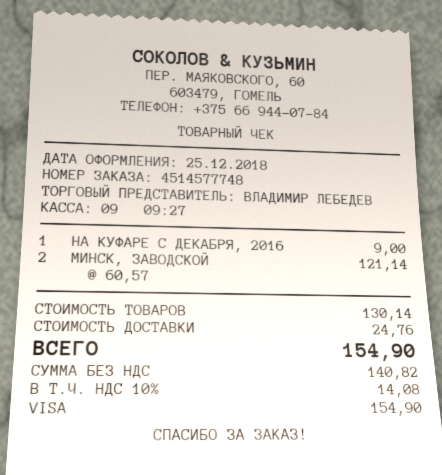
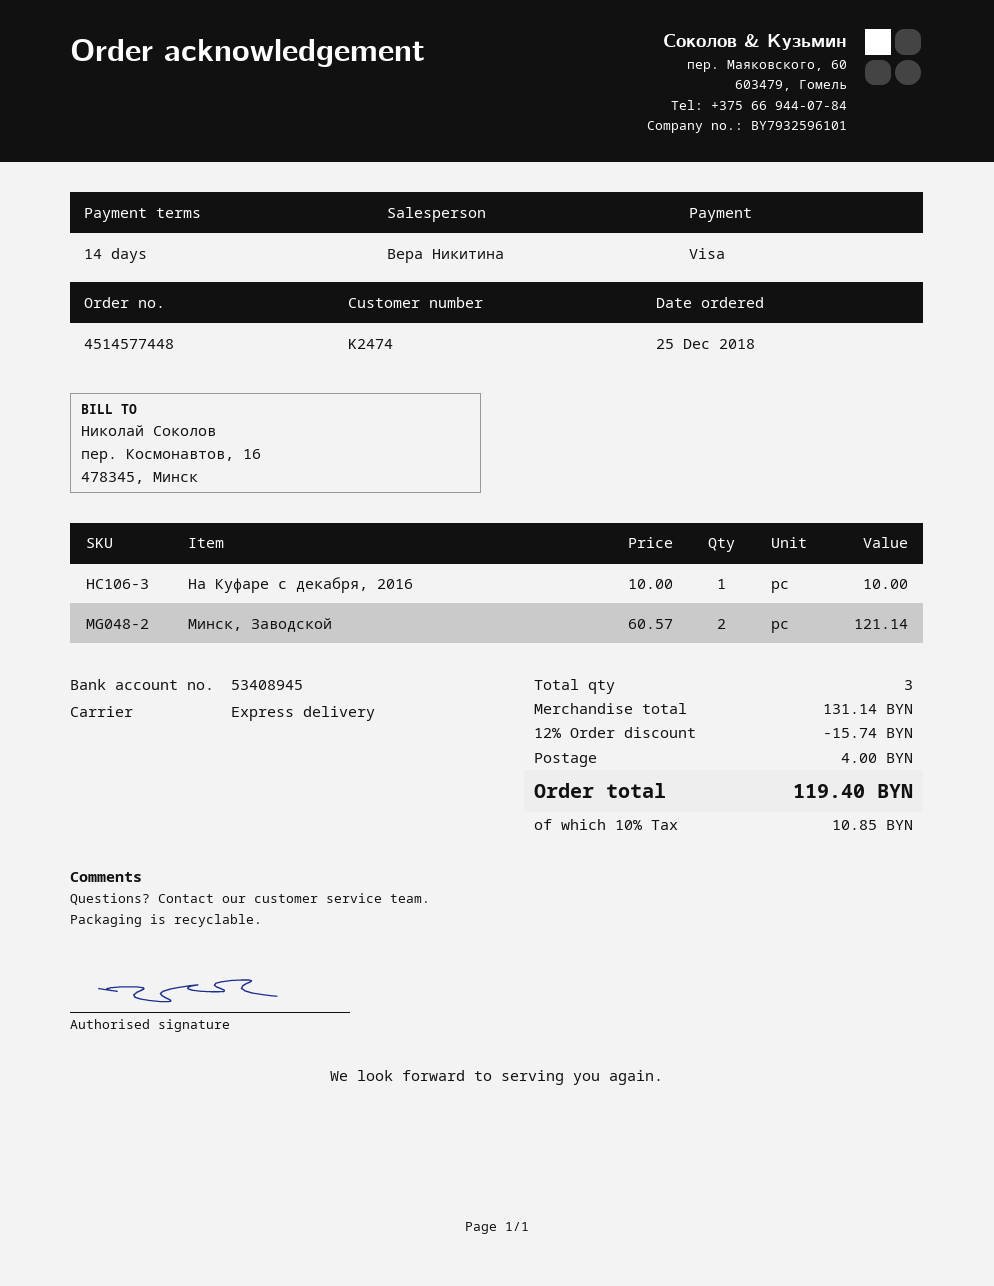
order number: 4514577748 -> 4514577448
sales rep: ВЛАДИМИР ЛЕБЕДЕВ -> Вера Никитина
НА КУФАРЕ С ДЕКАБРЯ, 2016: 1 x 9.00 = 9.00 -> 1 x 10.00 = 10.00
subtotal: 130.14 -> 131.14
discount: none -> 12% = 15.74
shipping: 24.76 -> 4.00
tax: 10% = 14.08 -> 10% = 10.85
total: 154.90 -> 119.40

